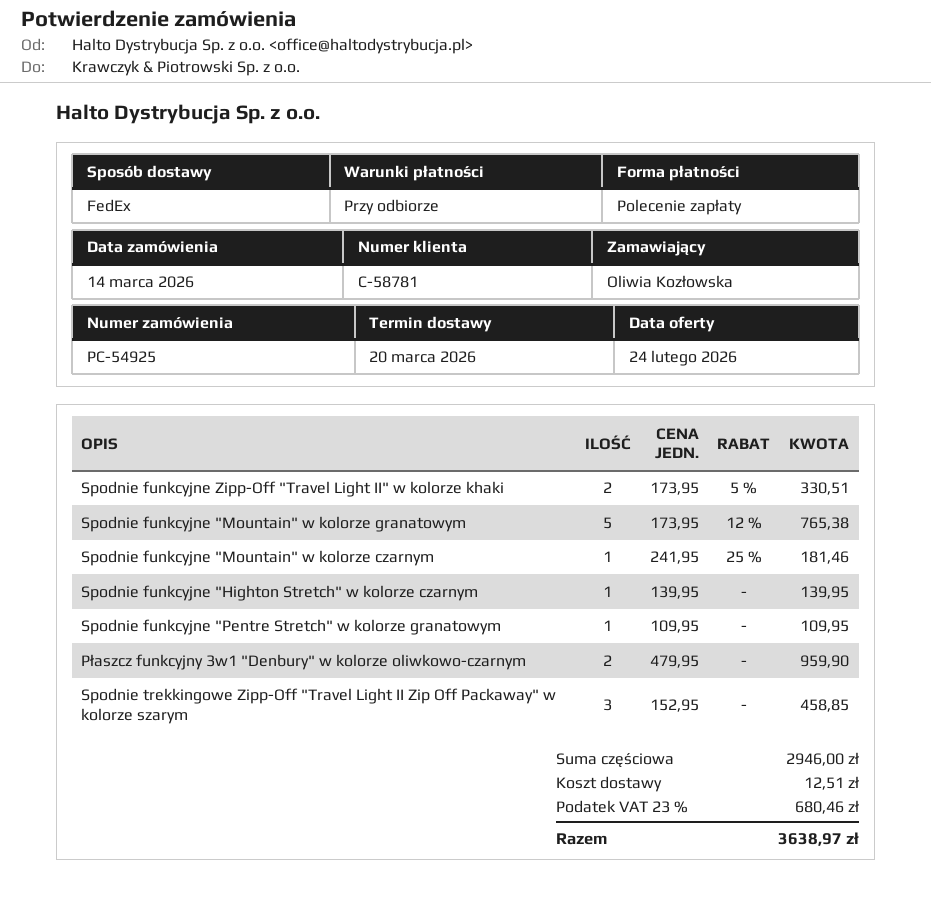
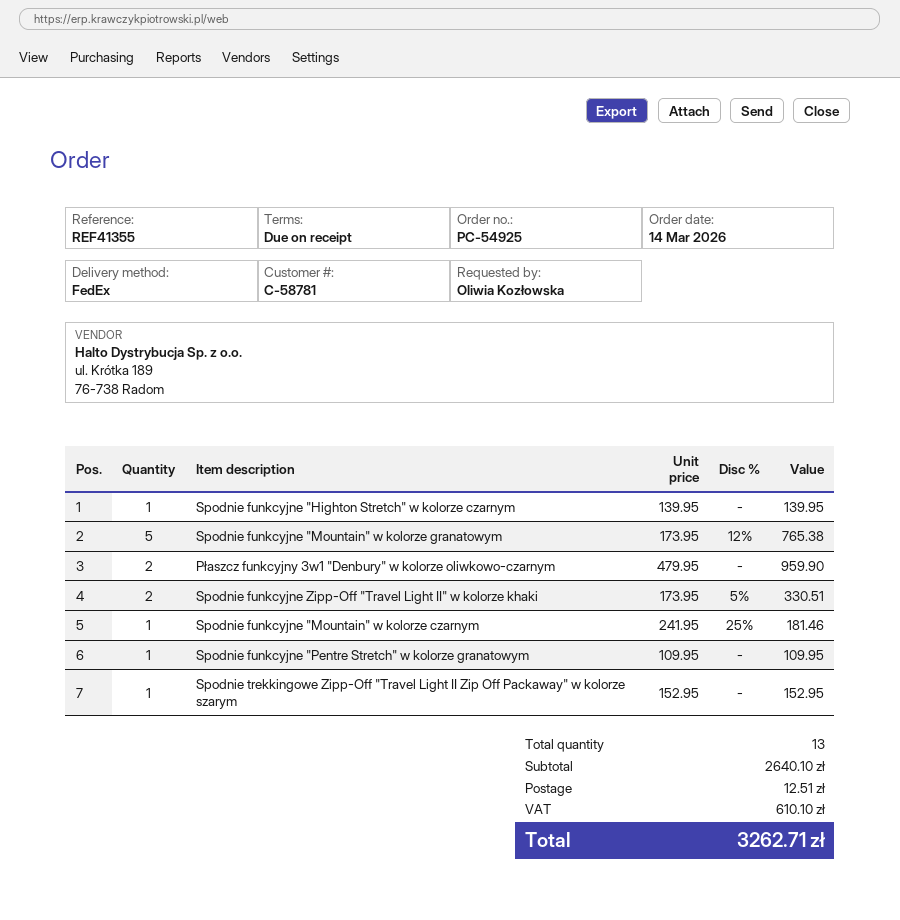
Spodnie trekkingowe Zipp-Off "Travel Light II Zip Off Packaway" w kolorze szarym: 3 x 152.95 = 458.85 -> 1 x 152.95 = 152.95
subtotal: 2946.00 -> 2640.10
tax: 680.46 -> 610.10
total: 3638.97 -> 3262.71

